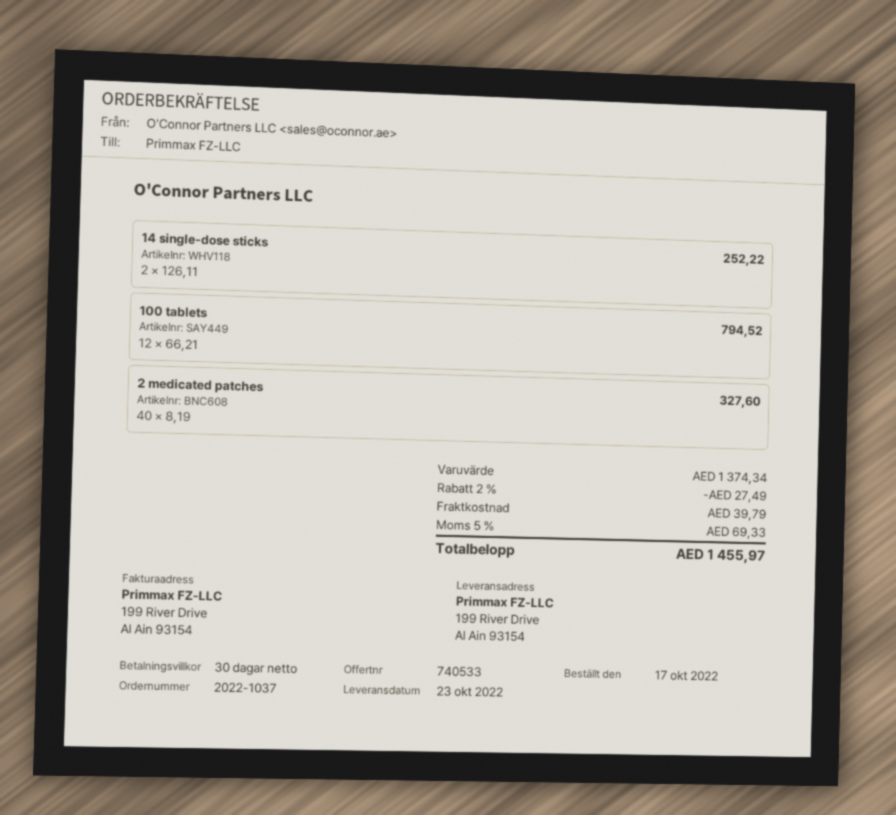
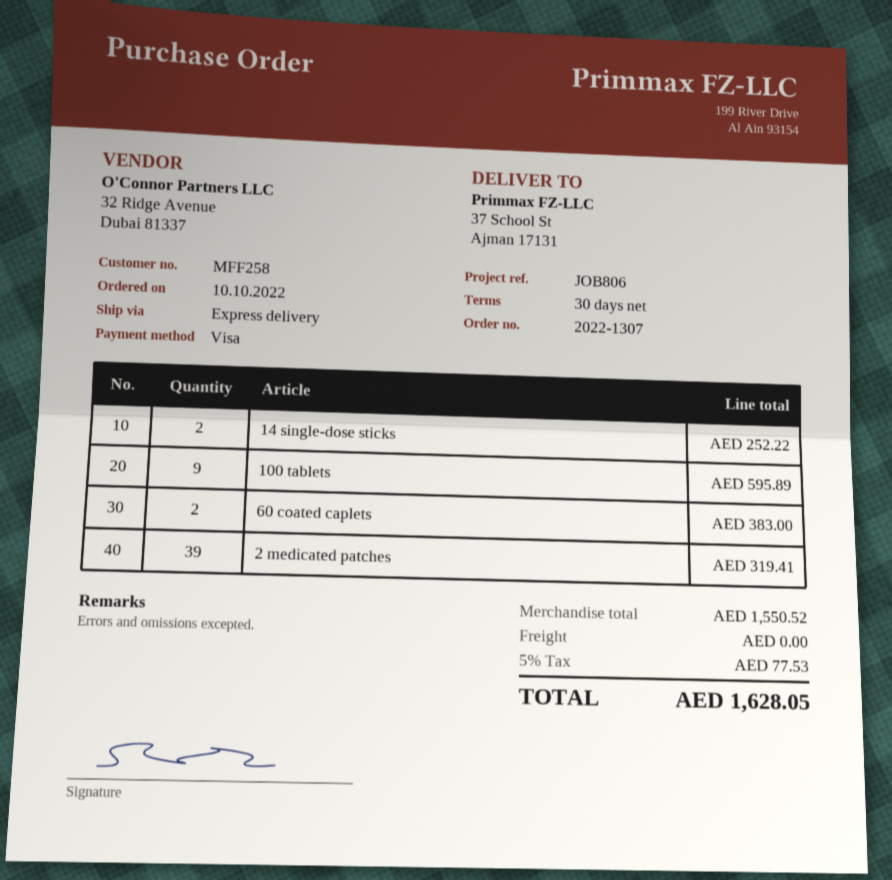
order number: 2022-1037 -> 2022-1307
order date: 2022-10-17 -> 2022-10-10
ship to: 199 River Drive, Al Ain 93154 -> 37 School St, Ajman 17131
100 tablets: 12 for 794.52 -> 9 for 595.89
2 medicated patches: 40 for 327.60 -> 39 for 319.41
60 coated caplets: none -> 2 for 383.00
subtotal: 1374.34 -> 1550.52
discount: 2% = 27.49 -> none
shipping: 39.79 -> 0.00
tax: 5% = 69.33 -> 5% = 77.53
total: 1455.97 -> 1628.05

